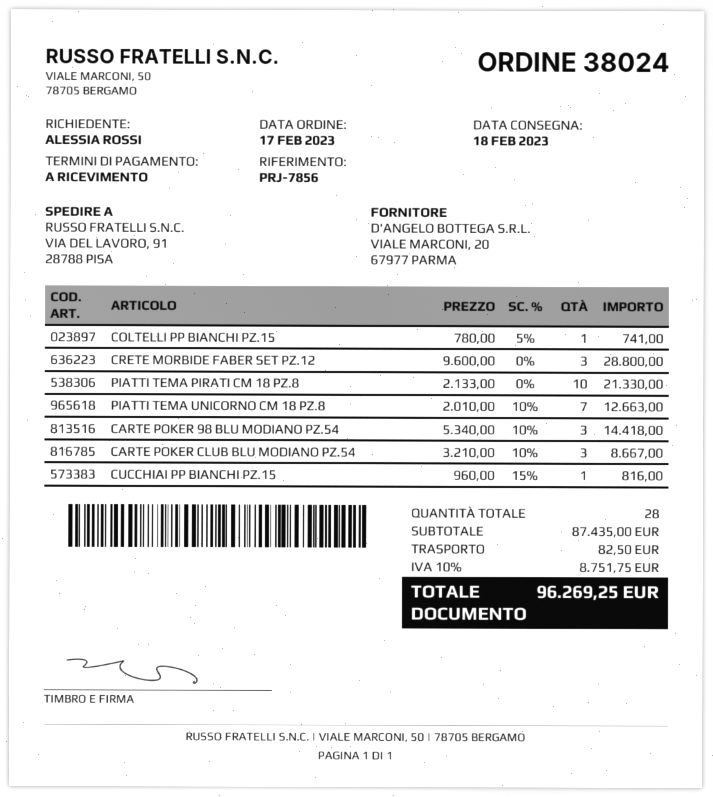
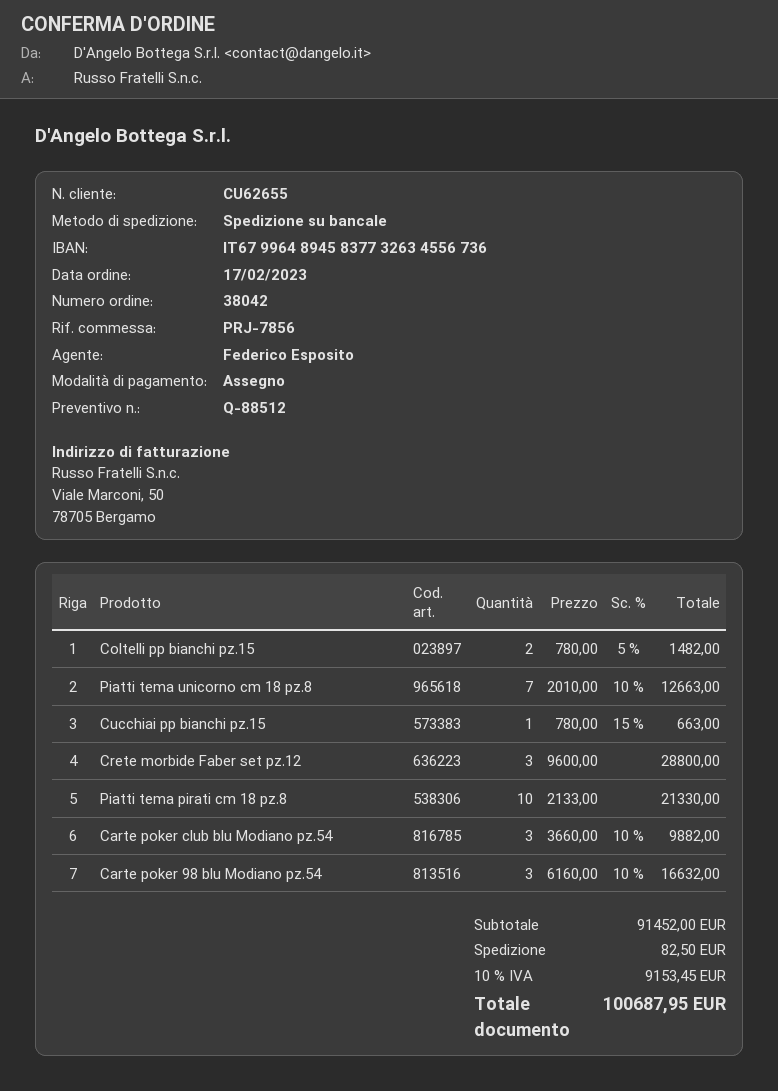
order number: 38024 -> 38042
COLTELLI PP BIANCHI PZ.15: 1 x 780.00 - 5% = 741.00 -> 2 x 780.00 - 5% = 1482.00
CARTE POKER 98 BLU MODIANO PZ.54: 3 x 5340.00 - 10% = 14418.00 -> 3 x 6160.00 - 10% = 16632.00
CARTE POKER CLUB BLU MODIANO PZ.54: 3 x 3210.00 - 10% = 8667.00 -> 3 x 3660.00 - 10% = 9882.00
CUCCHIAI PP BIANCHI PZ.15: 1 x 960.00 - 15% = 816.00 -> 1 x 780.00 - 15% = 663.00
subtotal: 87435.00 -> 91452.00
tax: 10% = 8751.75 -> 10% = 9153.45
total: 96269.25 -> 100687.95

